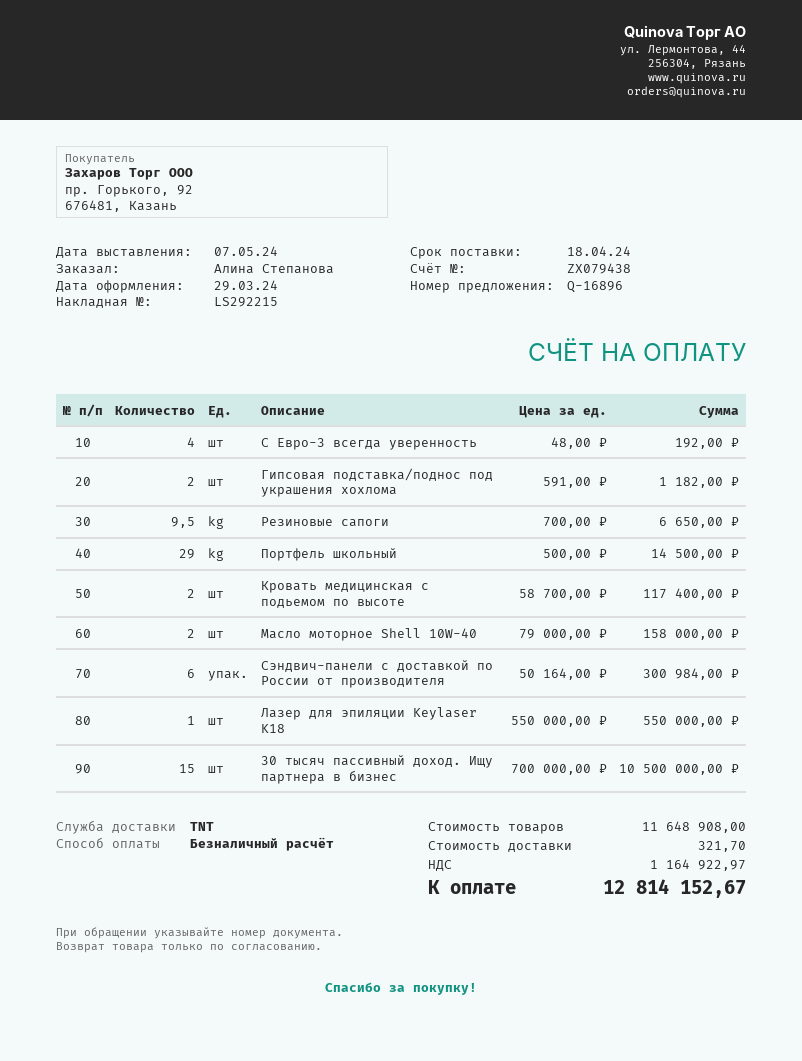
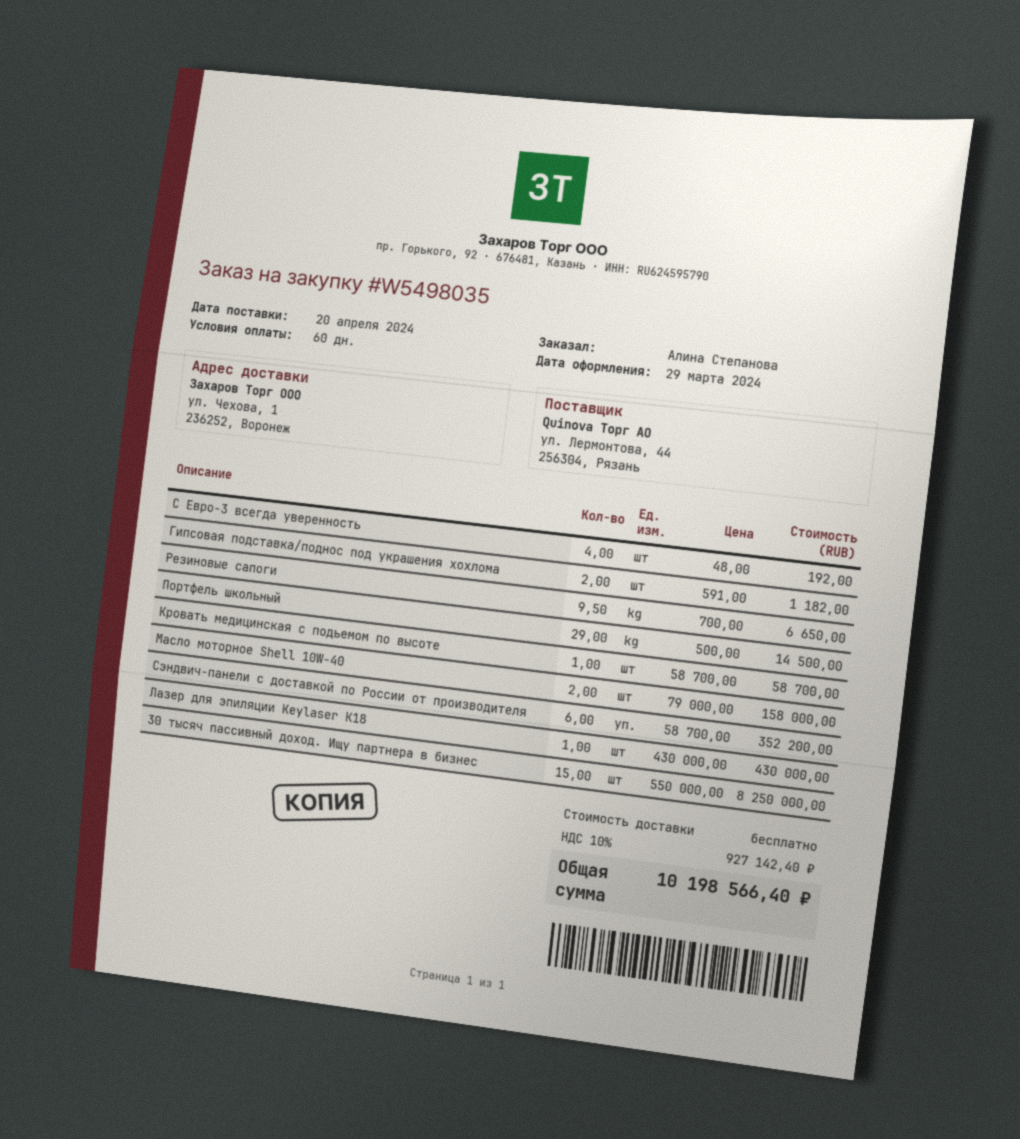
delivery date: 2024-04-18 -> 2024-04-20
Кровать медицинская с подьемом по высоте: 2 x 58700.00 = 117400.00 -> 1 x 58700.00 = 58700.00
Сэндвич-панели с доставкой по России от производителя: 6 x 50164.00 = 300984.00 -> 6 x 58700.00 = 352200.00
Лазер для эпиляции Keylaser K18: 1 x 550000.00 = 550000.00 -> 1 x 430000.00 = 430000.00
30 тысяч пассивный доход. Ищу партнера в бизнес: 15 x 700000.00 = 10500000.00 -> 15 x 550000.00 = 8250000.00
shipping: 321.70 -> 0.00
tax: 1164922.97 -> 927142.40
total: 12814152.67 -> 10198566.40

